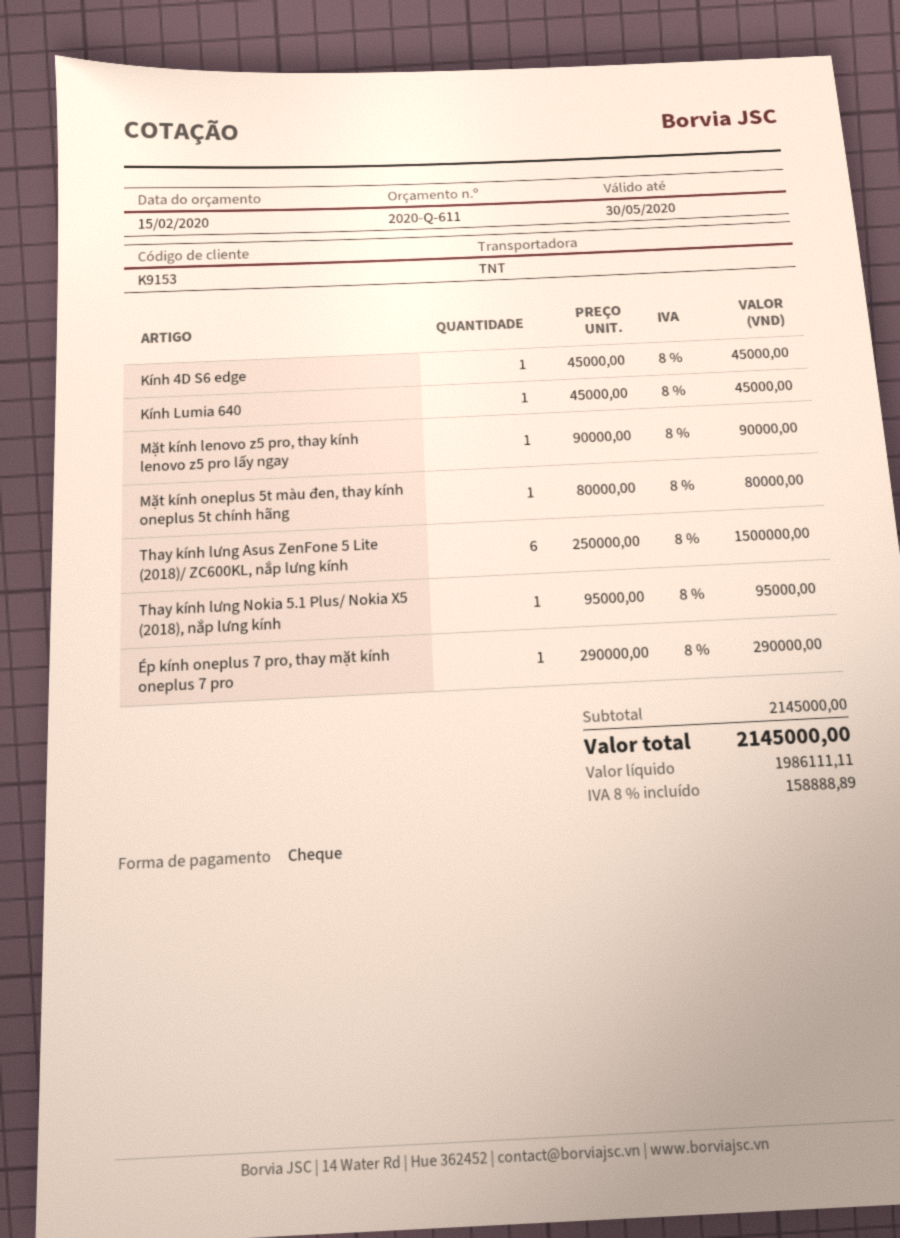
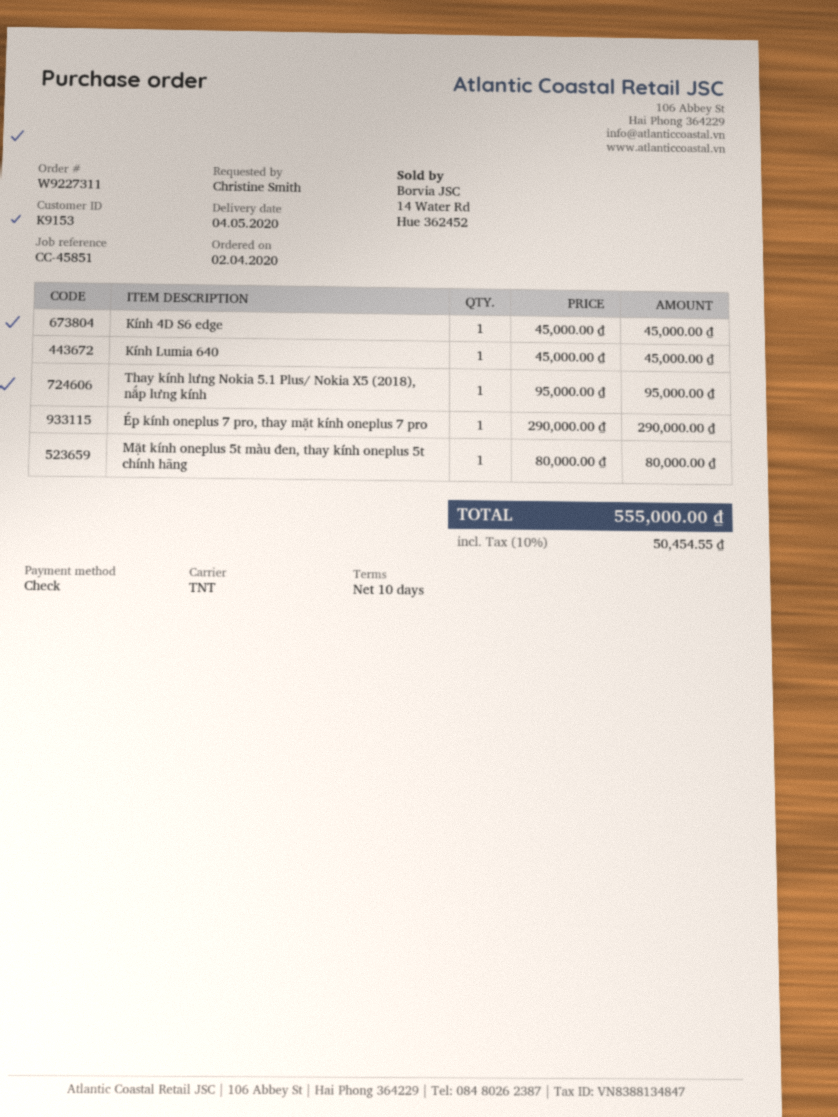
Mặt kính lenovo z5 pro, thay kính lenovo z5 pro lấy ngay: 1 x 90000.00 = 90000.00 -> none
Thay kính lưng Asus ZenFone 5 Lite (2018)/ ZC600KL, nắp lưng kính: 6 x 250000.00 = 1500000.00 -> none
tax: 8% = 158888.89 -> 10% = 50454.55
total: 2145000.00 -> 555000.00

